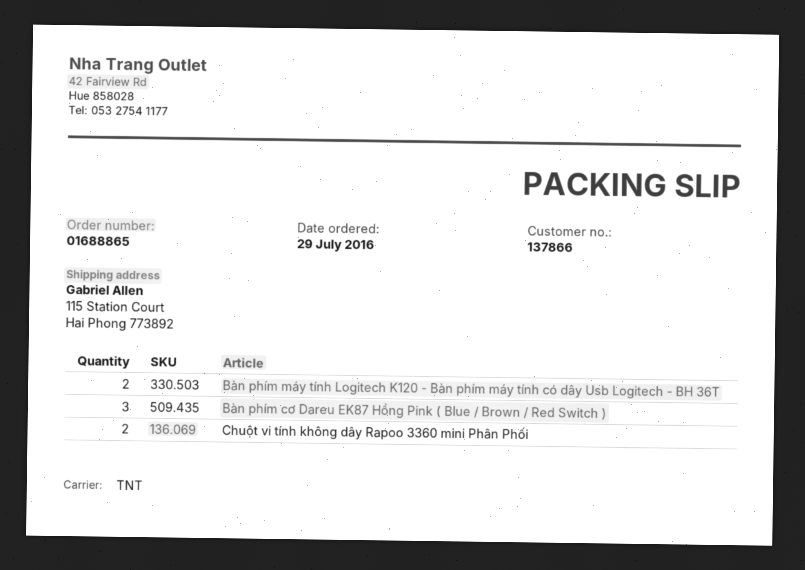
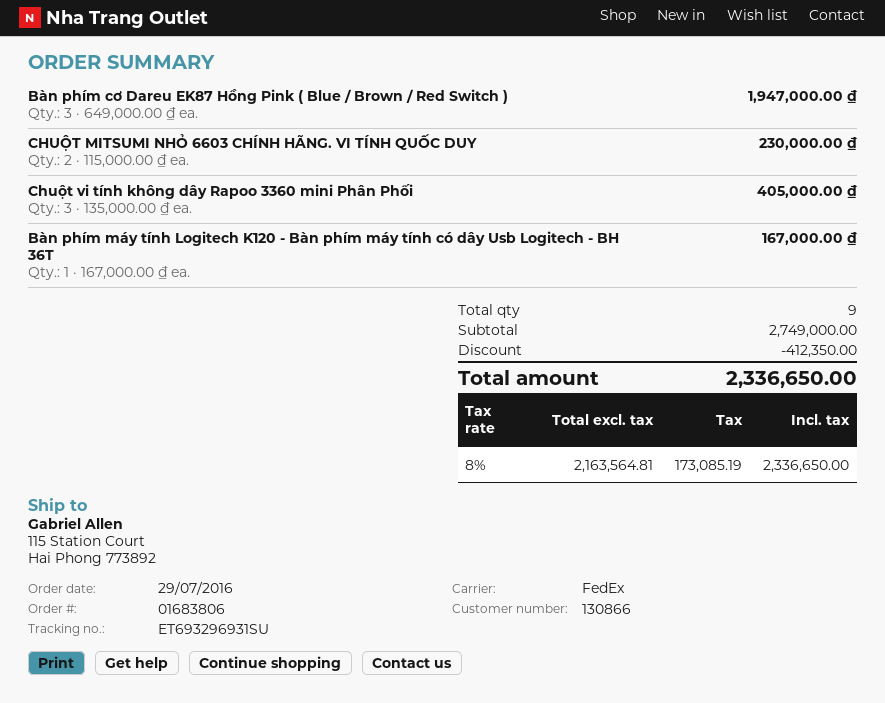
order number: 01688865 -> 01683806
customer number: 137866 -> 130866
shipping method: TNT -> FedEx
Bàn phím máy tính Logitech K120 - Bàn phím máy tính có dây Usb Logitech - BH 36T: 2 -> 1
Chuột vi tính không dây Rapoo 3360 mini Phân Phối: 2 -> 3
CHUỘT MITSUMI NHỎ 6603 CHÍNH HÃNG. VI TÍNH QUỐC DUY: none -> 2

